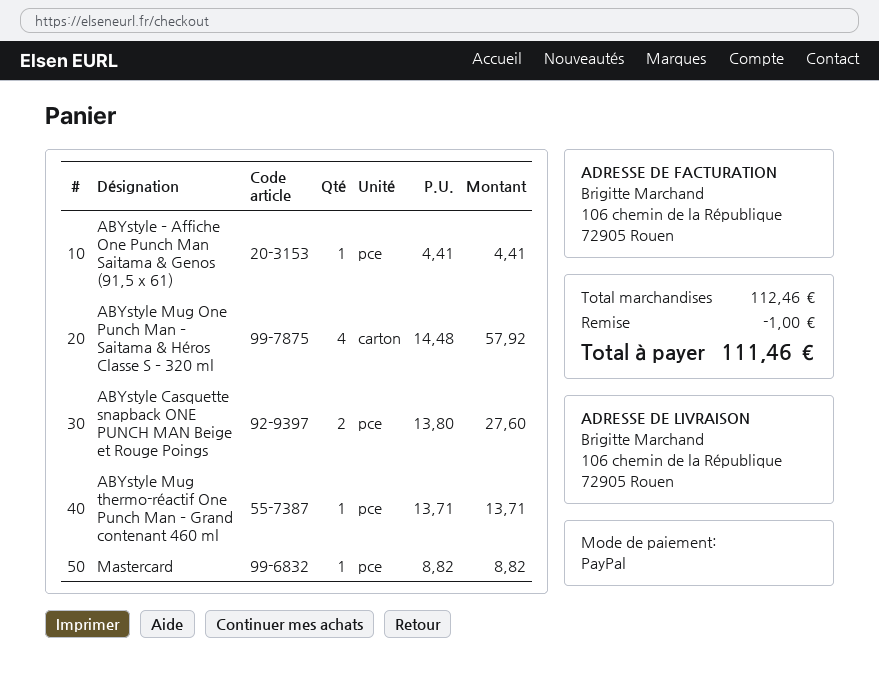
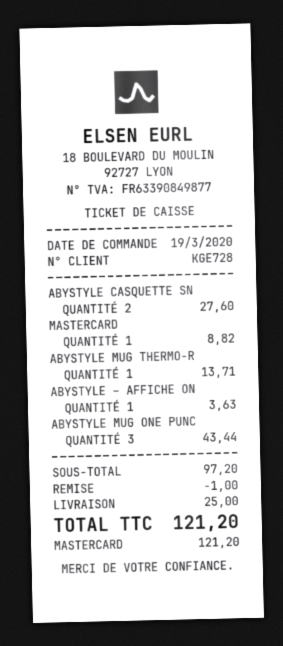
payment method: PayPal -> Mastercard
ABYstyle – Affiche One Punch Man Saitama & Genos (91,5 x 61): 1 for 4.41 -> 1 for 3.63
ABYstyle Mug One Punch Man – Saitama & Héros Classe S – 320 ml: 4 for 57.92 -> 3 for 43.44
subtotal: 112.46 -> 97.20
shipping: none -> 25.00
total: 111.46 -> 121.20

